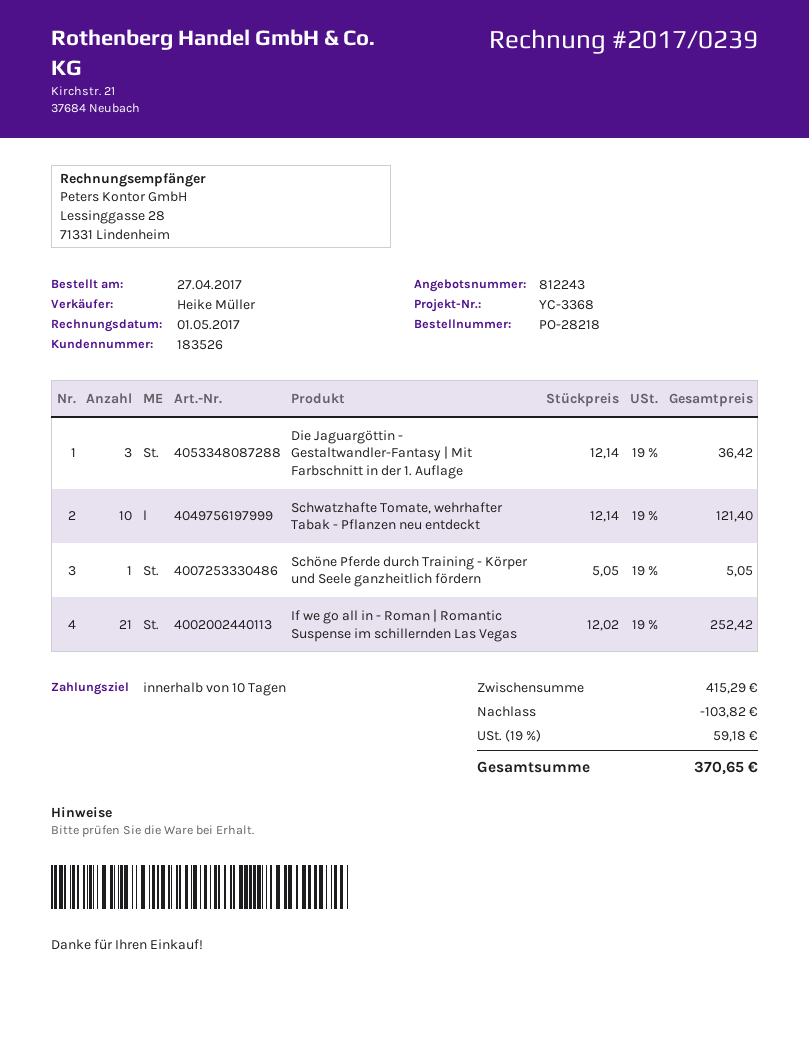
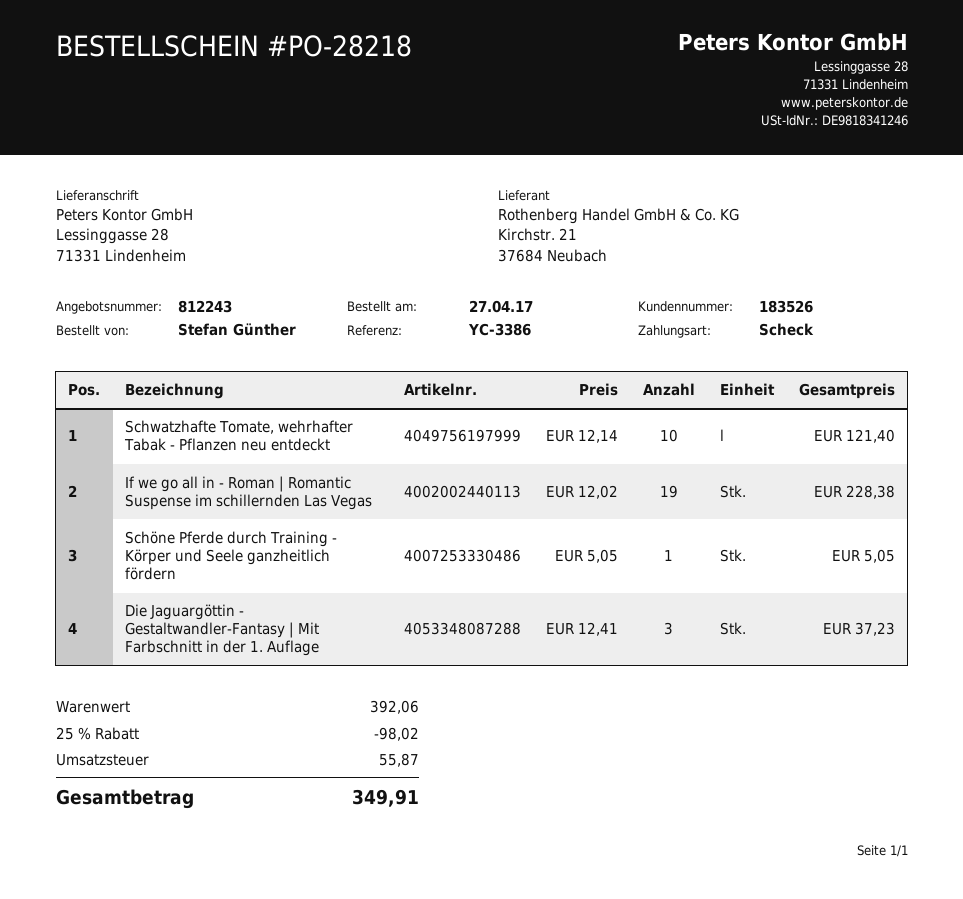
reference: YC-3368 -> YC-3386
Die Jaguargöttin - Gestaltwandler-Fantasy | Mit Farbschnitt in der 1. Auflage: 3 x 12.14 = 36.42 -> 3 x 12.41 = 37.23
If we go all in - Roman | Romantic Suspense im schillernden Las Vegas: 21 x 12.02 = 252.42 -> 19 x 12.02 = 228.38
subtotal: 415.29 -> 392.06
discount: 103.82 -> 98.02
tax: 59.18 -> 55.87
total: 370.65 -> 349.91

